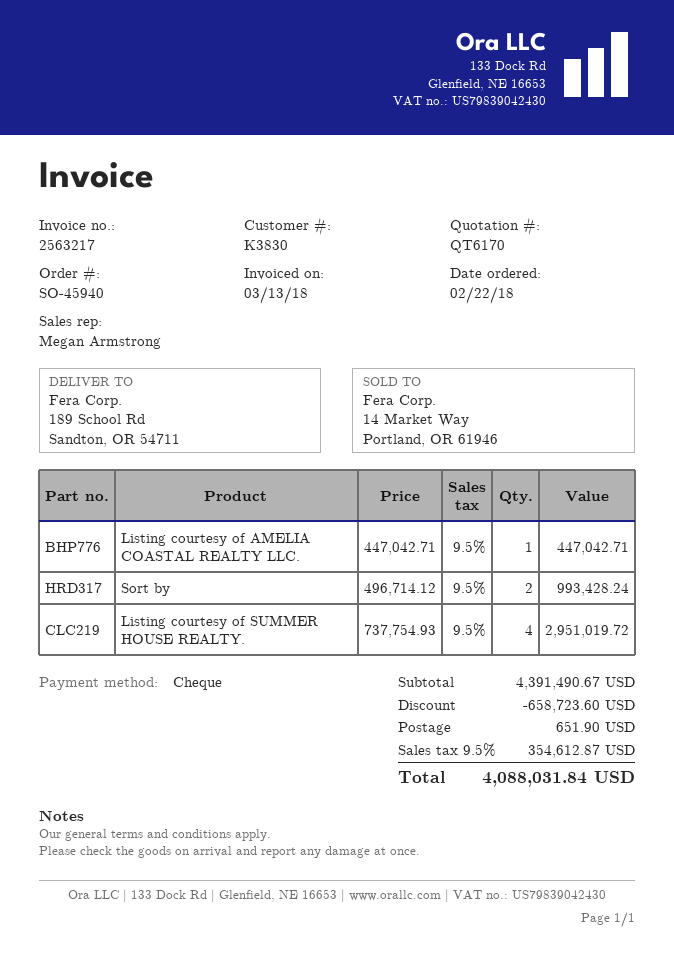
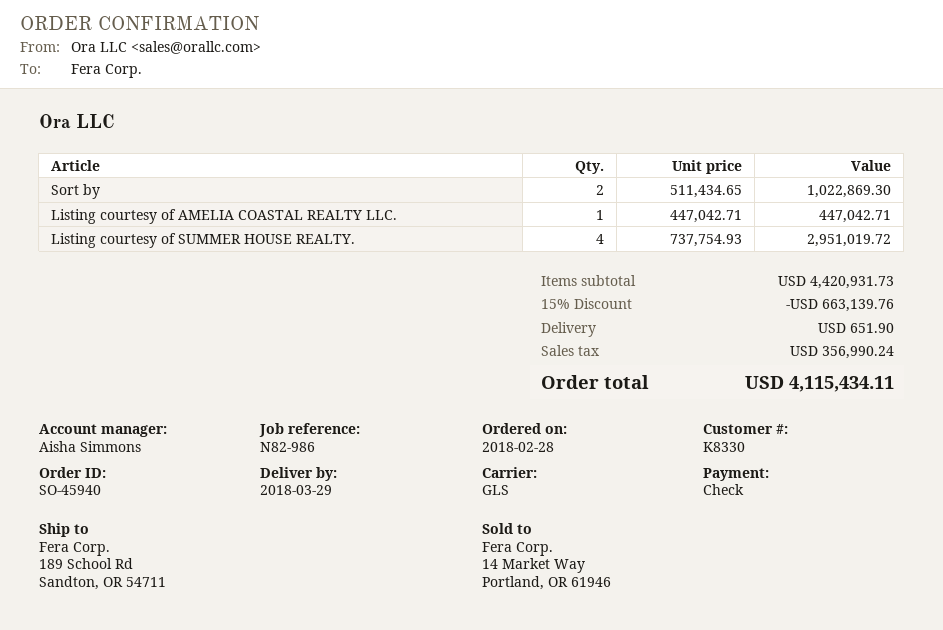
order date: 2018-02-22 -> 2018-02-28
customer number: K3830 -> K8330
sales rep: Megan Armstrong -> Aisha Simmons
Sort by: 2 x 496714.12 = 993428.24 -> 2 x 511434.65 = 1022869.30
subtotal: 4391490.67 -> 4420931.73
discount: 658723.60 -> 663139.76
tax: 354612.87 -> 356990.24
total: 4088031.84 -> 4115434.11

